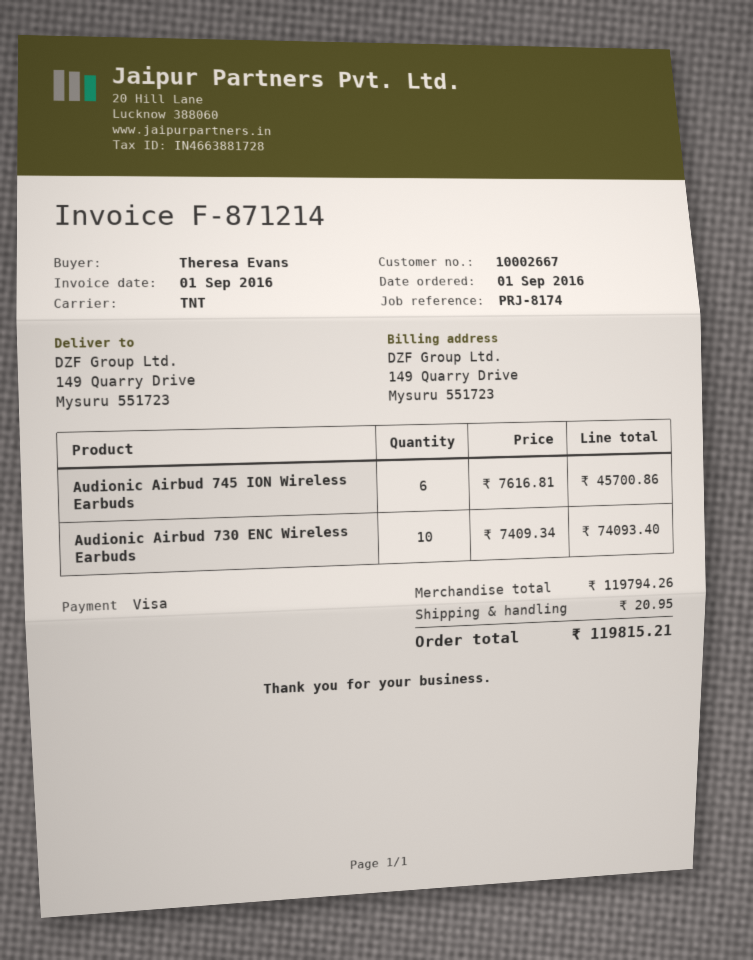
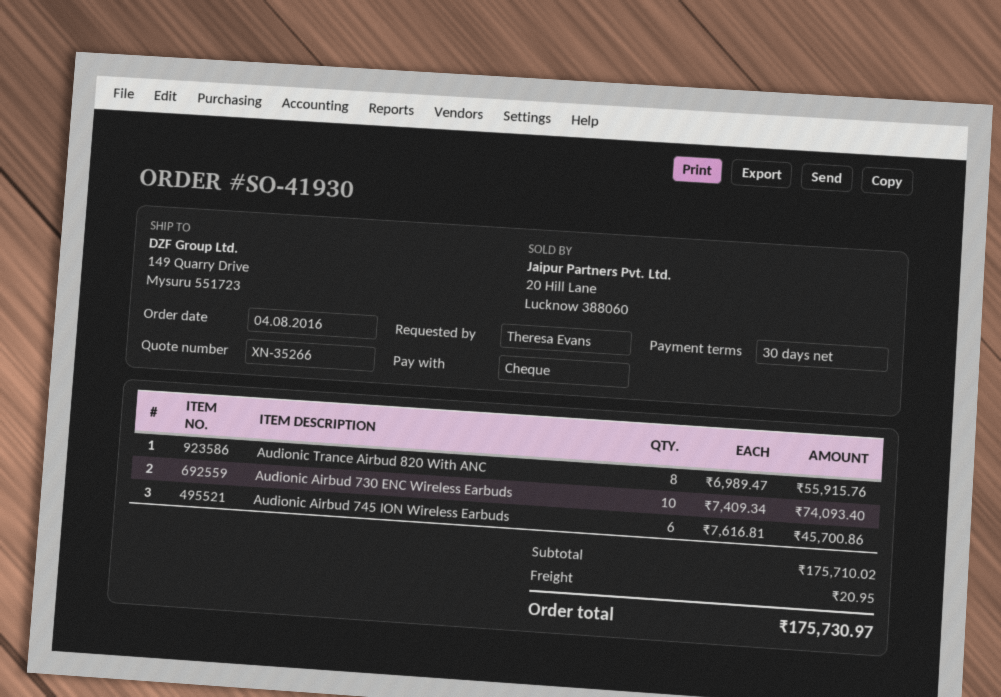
order date: 2016-09-01 -> 2016-08-04
payment method: Visa -> cheque
Audionic Trance Airbud 820 With ANC: none -> 8 x 6989.47 = 55915.76
subtotal: 119794.26 -> 175710.02
total: 119815.21 -> 175730.97

